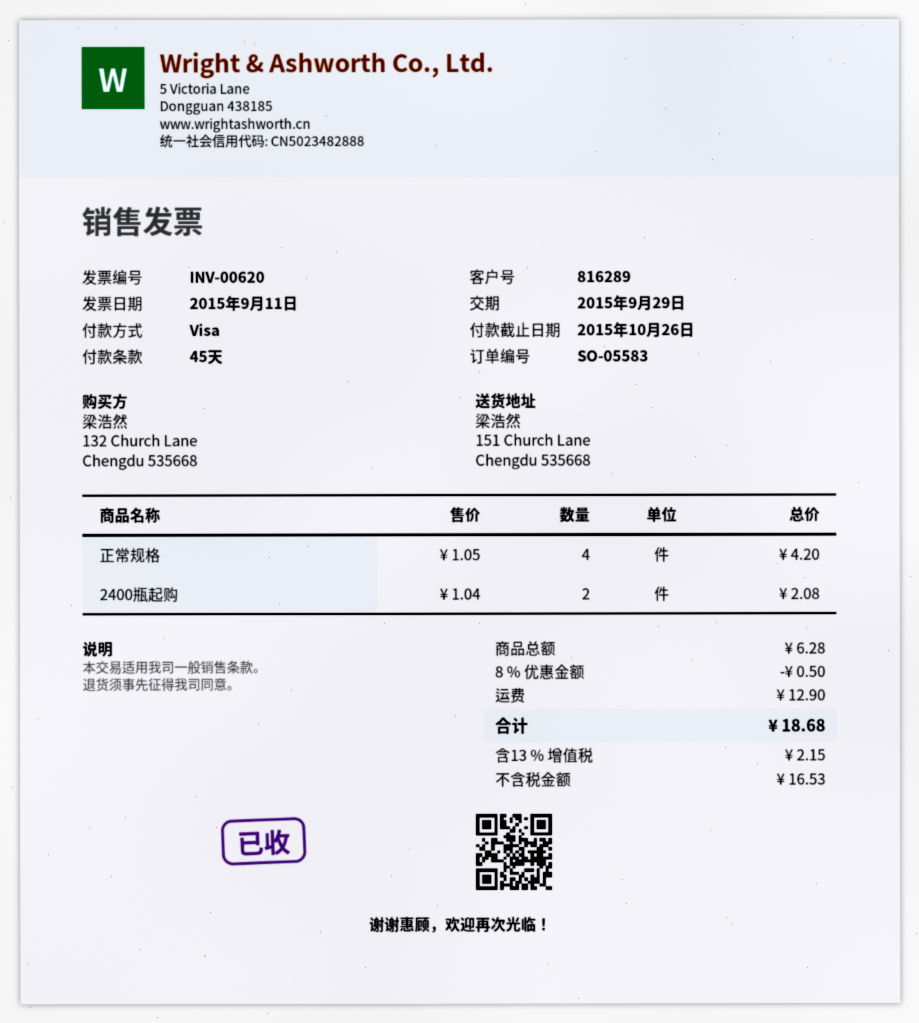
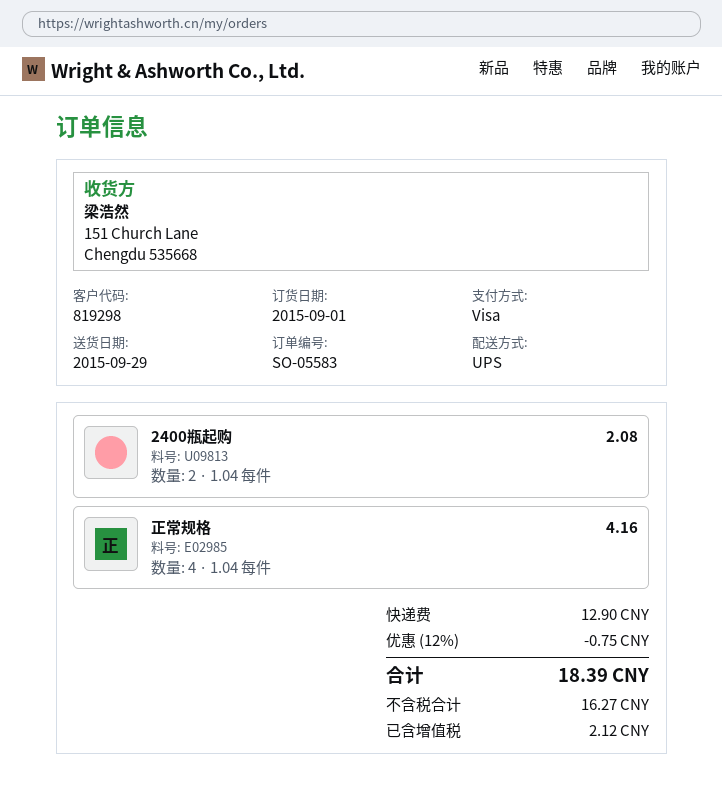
customer number: 816289 -> 819298
正常规格: 4 x 1.05 = 4.20 -> 4 x 1.04 = 4.16
discount: 8% = 0.50 -> 12% = 0.75
net: 16.53 -> 16.27
tax: 2.15 -> 2.12
total: 18.68 -> 18.39

